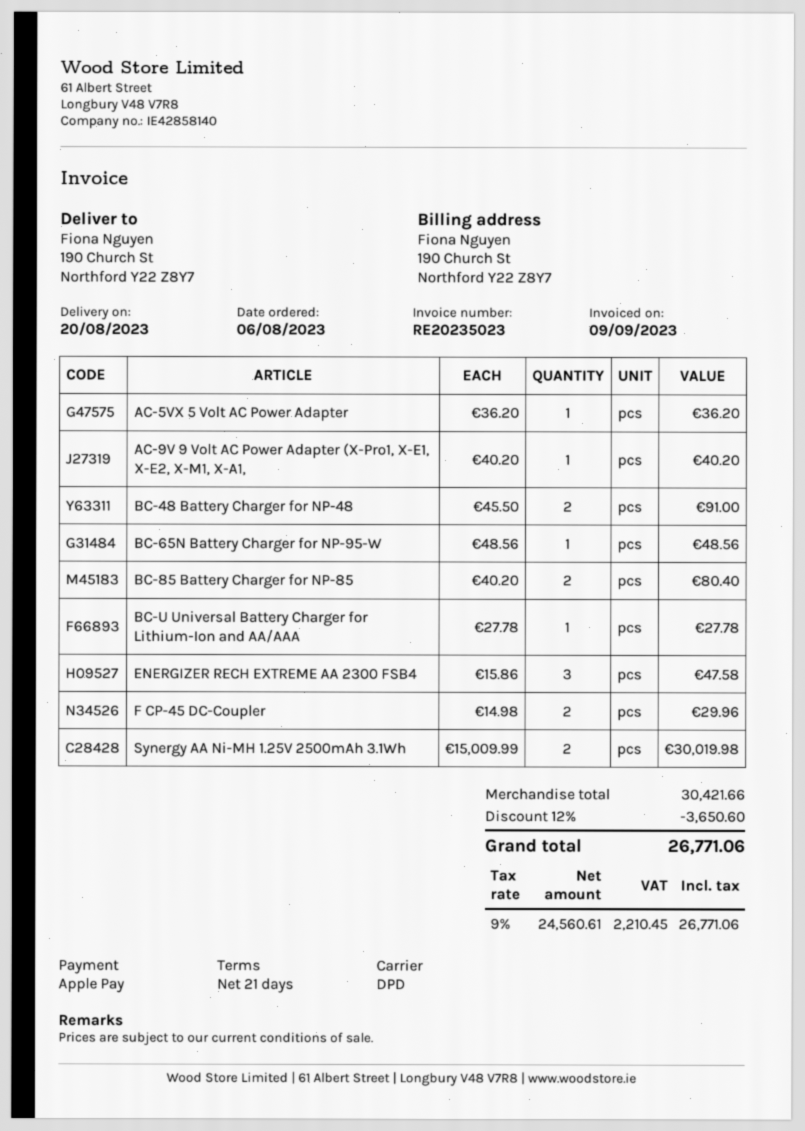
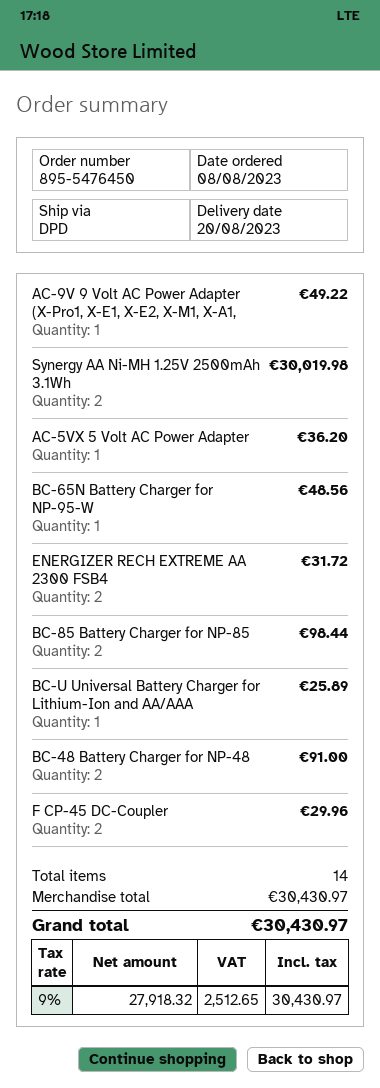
order date: 2023-08-06 -> 2023-08-08
AC-9V 9 Volt AC Power Adapter (X-Pro1, X-E1, X-E2, X-M1, X-A1,: 1 for 40.20 -> 1 for 49.22
BC-85 Battery Charger for NP-85: 2 for 80.40 -> 2 for 98.44
BC-U Universal Battery Charger for Lithium-Ion and AA/AAA: 1 for 27.78 -> 1 for 25.89
ENERGIZER RECH EXTREME AA 2300 FSB4: 3 for 47.58 -> 2 for 31.72
subtotal: 30421.66 -> 30430.97
discount: 12% = 3650.60 -> none
net: 24560.61 -> 27918.32
tax: 9% = 2210.45 -> 9% = 2512.65
total: 26771.06 -> 30430.97

